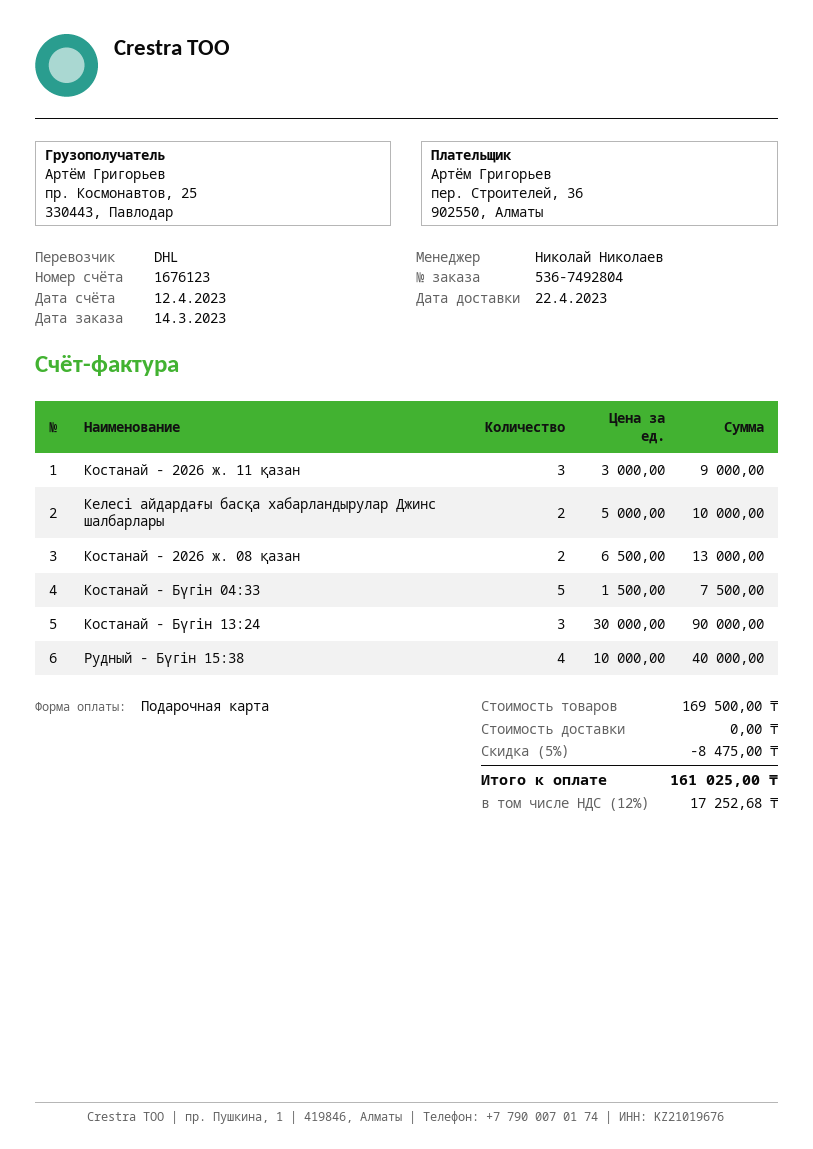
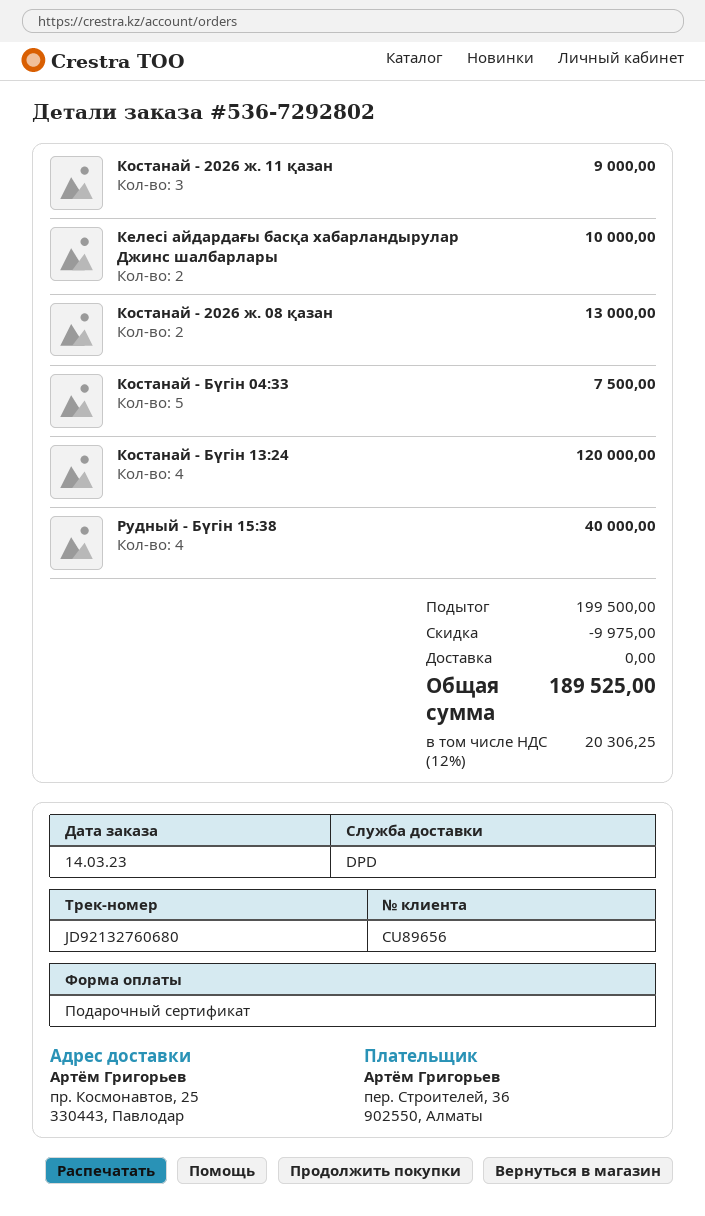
order number: 536-7492804 -> 536-7292802
shipping method: DHL -> DPD
Костанай - Бүгін 13:24: 3 for 90000.00 -> 4 for 120000.00
subtotal: 169500.00 -> 199500.00
discount: 8475.00 -> 9975.00
tax: 12% = 17252.68 -> 12% = 20306.25
total: 161025.00 -> 189525.00

